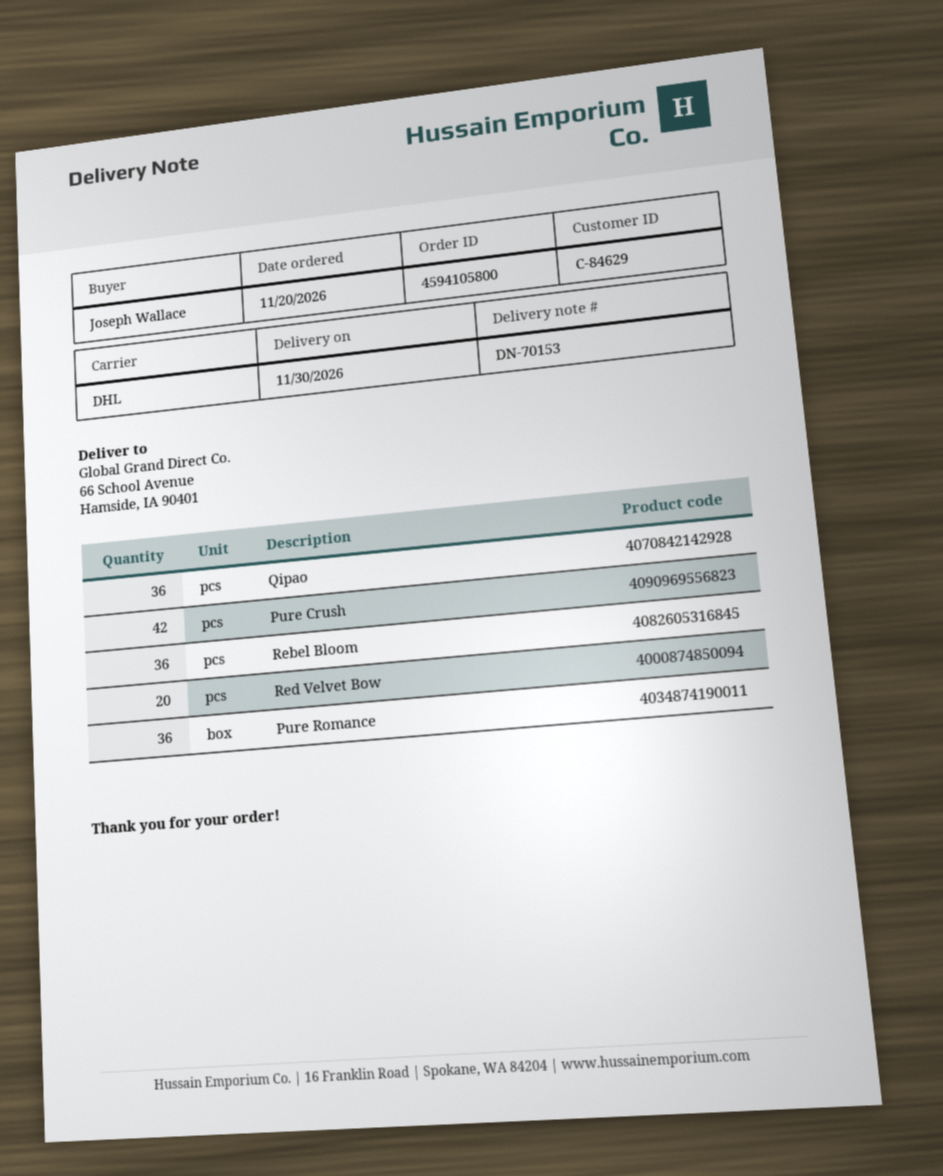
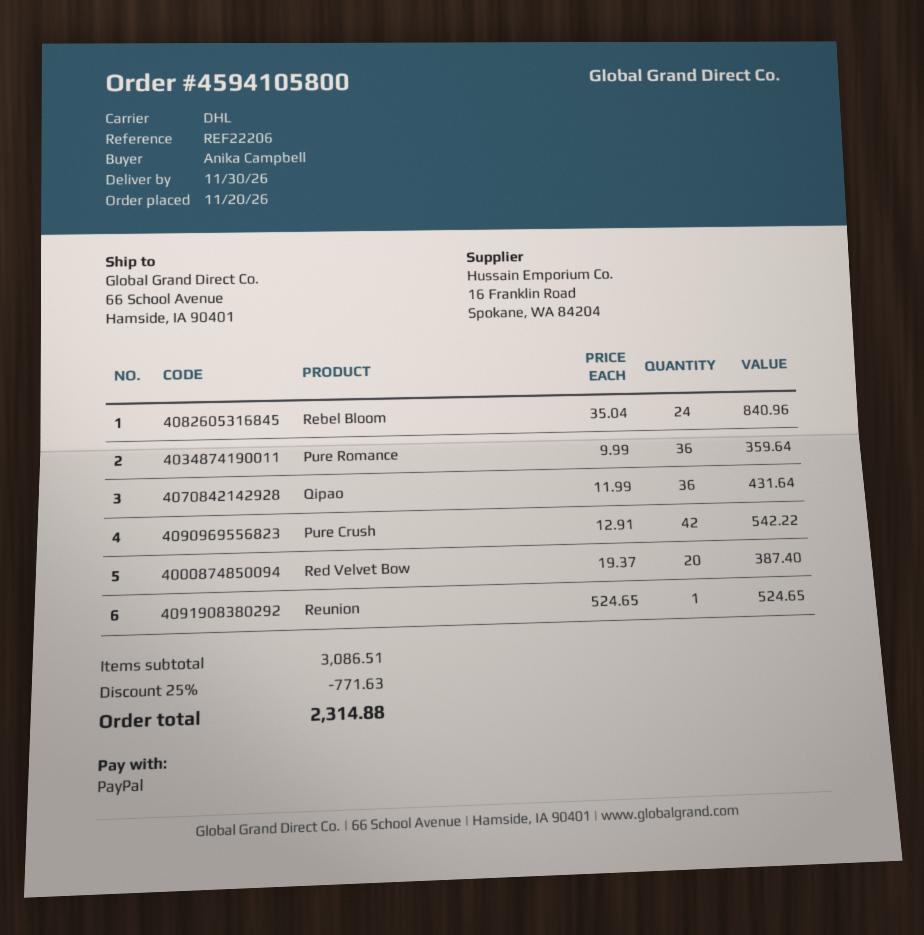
ordered by: Joseph Wallace -> Anika Campbell
Rebel Bloom: 36 -> 24
Reunion: none -> 1

